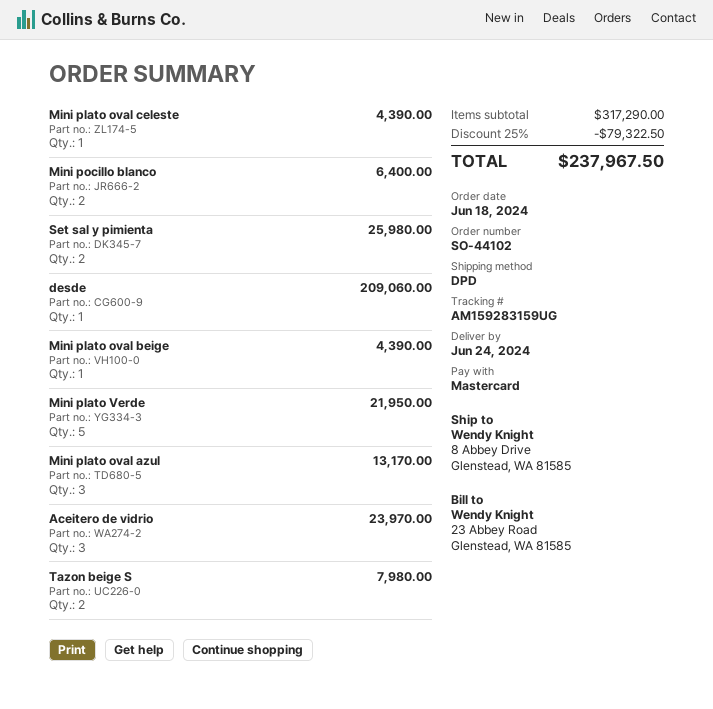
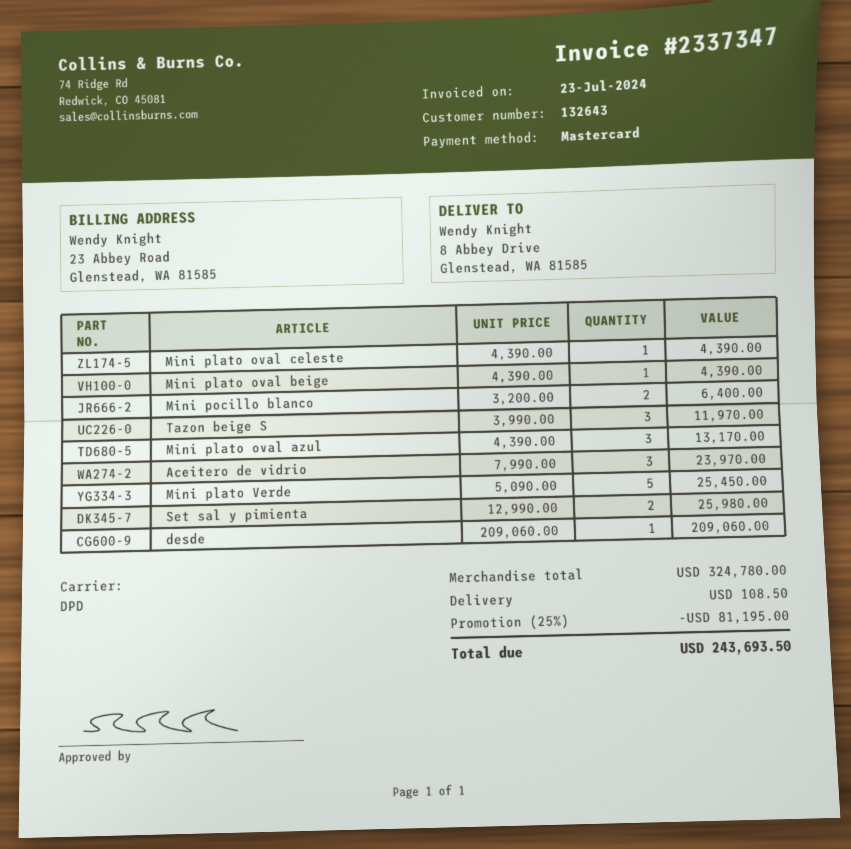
Mini plato Verde: 5 for 21950.00 -> 5 for 25450.00
Tazon beige S: 2 for 7980.00 -> 3 for 11970.00
subtotal: 317290.00 -> 324780.00
discount: 25% = 79322.50 -> 25% = 81195.00
shipping: none -> 108.50
total: 237967.50 -> 243693.50

